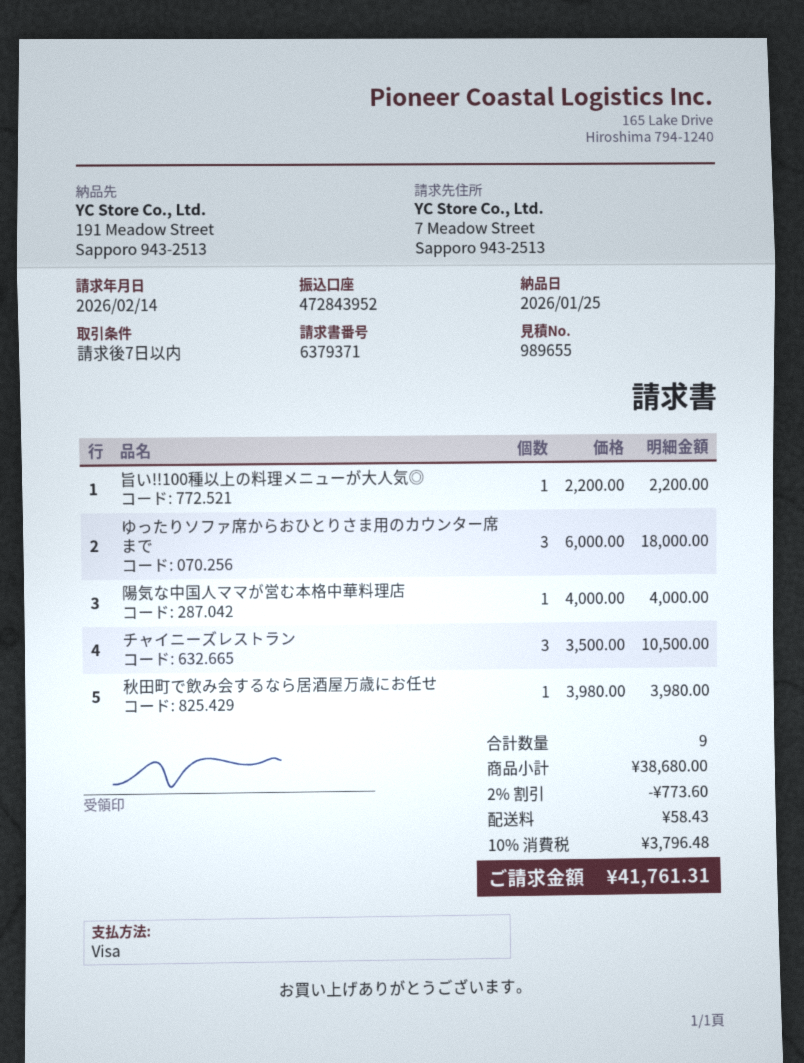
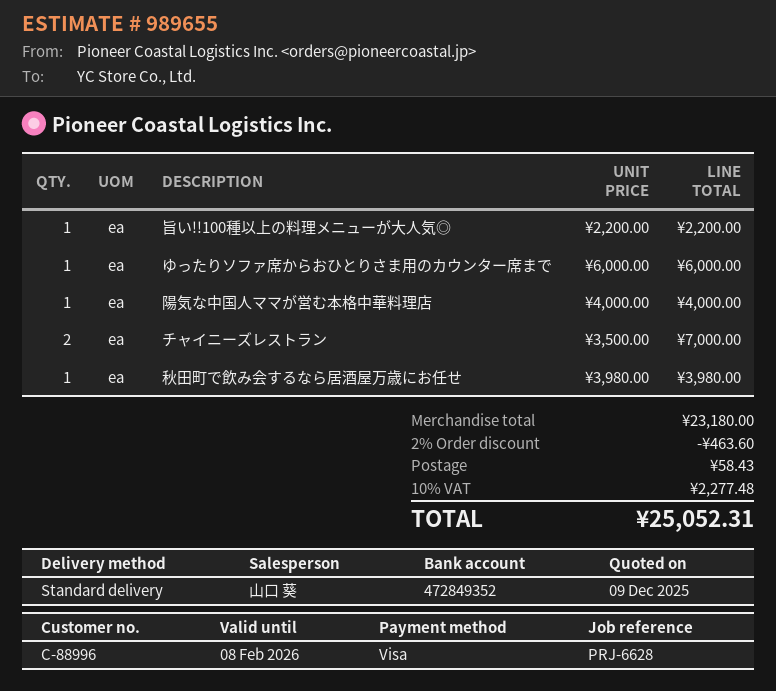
bank account: 472843952 -> 472849352
ゆったりソファ席からおひとりさま用のカウンター席まで: 3 x 6000.00 = 18000.00 -> 1 x 6000.00 = 6000.00
チャイニーズレストラン: 3 x 3500.00 = 10500.00 -> 2 x 3500.00 = 7000.00
subtotal: 38680.00 -> 23180.00
discount: 2% = 773.60 -> 2% = 463.60
tax: 10% = 3796.48 -> 10% = 2277.48
total: 41761.31 -> 25052.31

